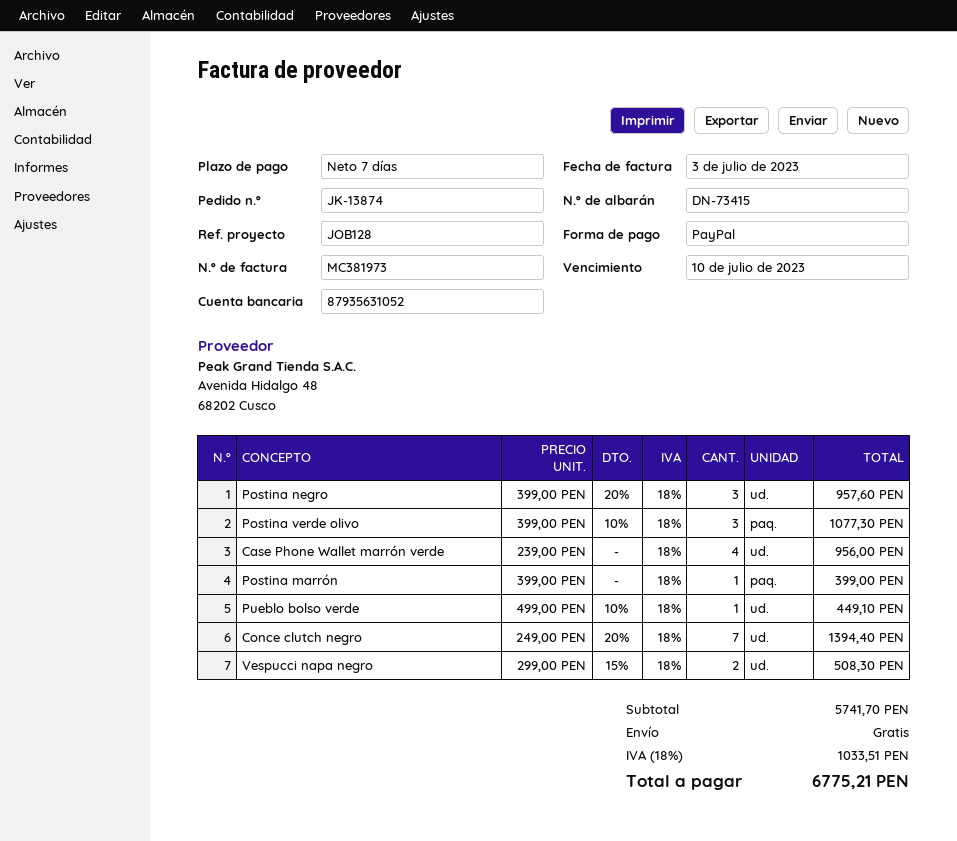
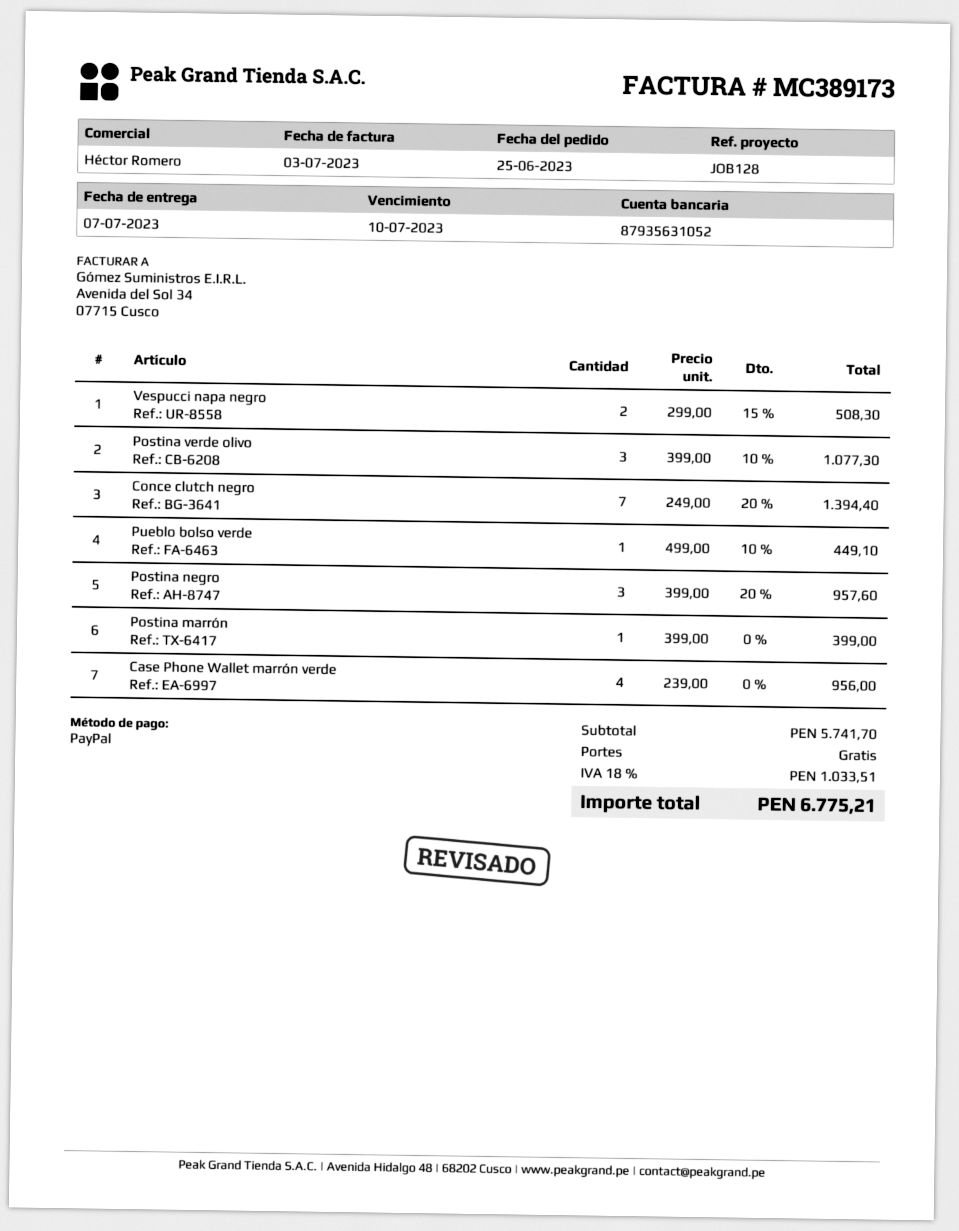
invoice number: MC381973 -> MC389173

